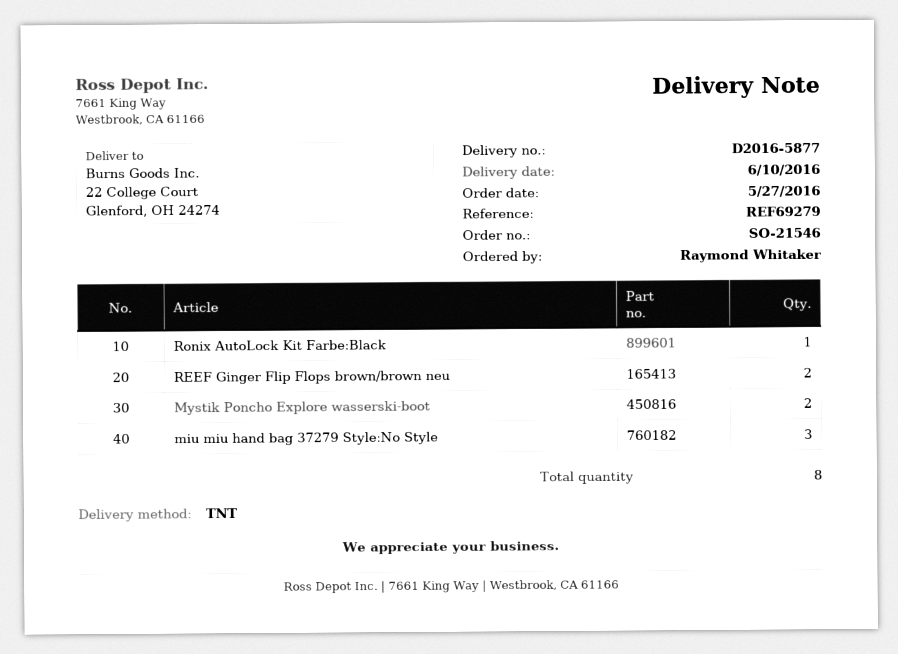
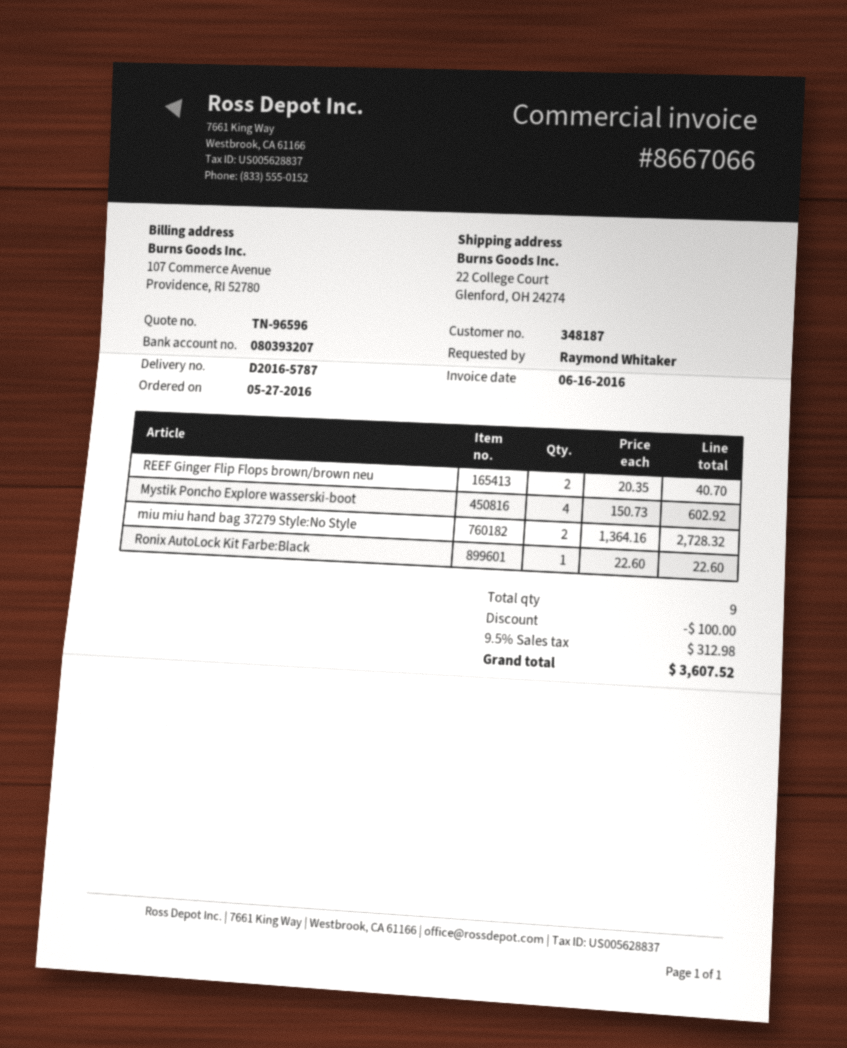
delivery note number: D2016-5877 -> D2016-5787
Mystik Poncho Explore wasserski-boot: 2 -> 4
miu miu hand bag 37279 Style:No Style: 3 -> 2
total quantity: 8 -> 9

